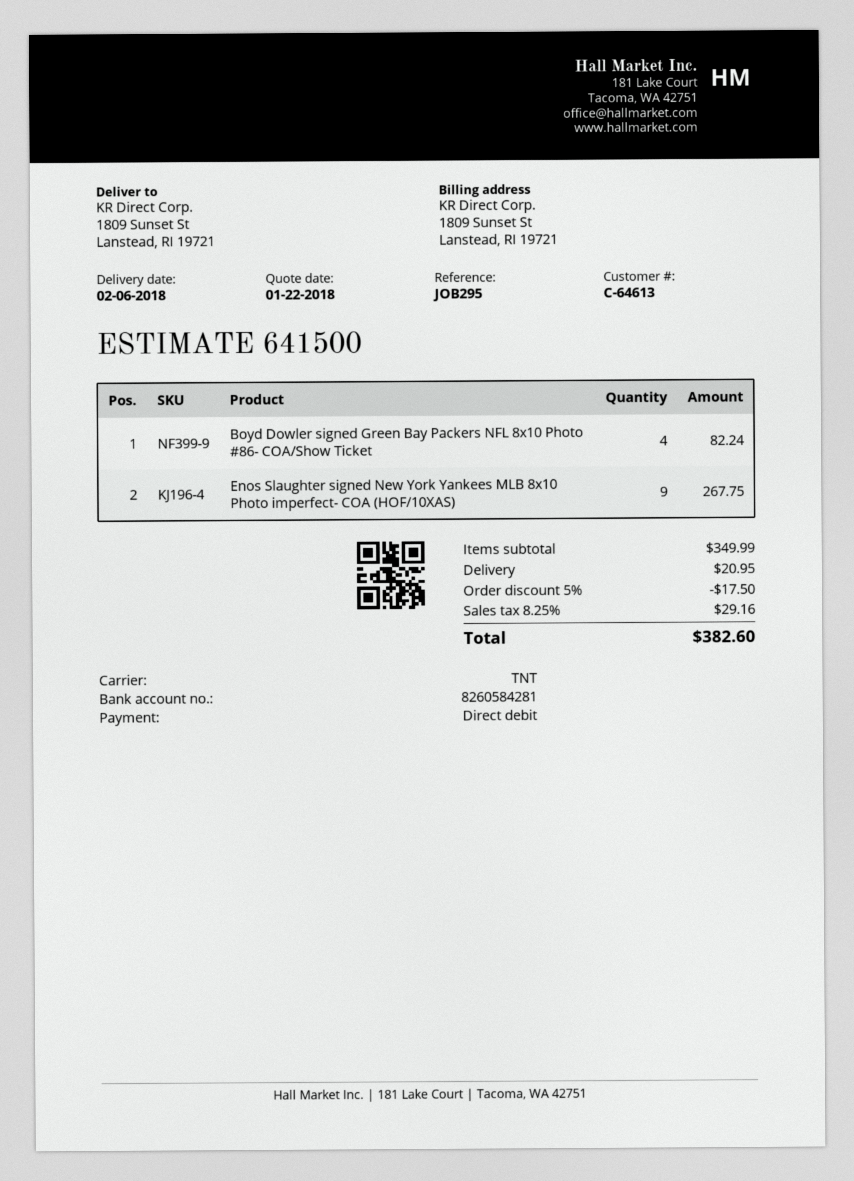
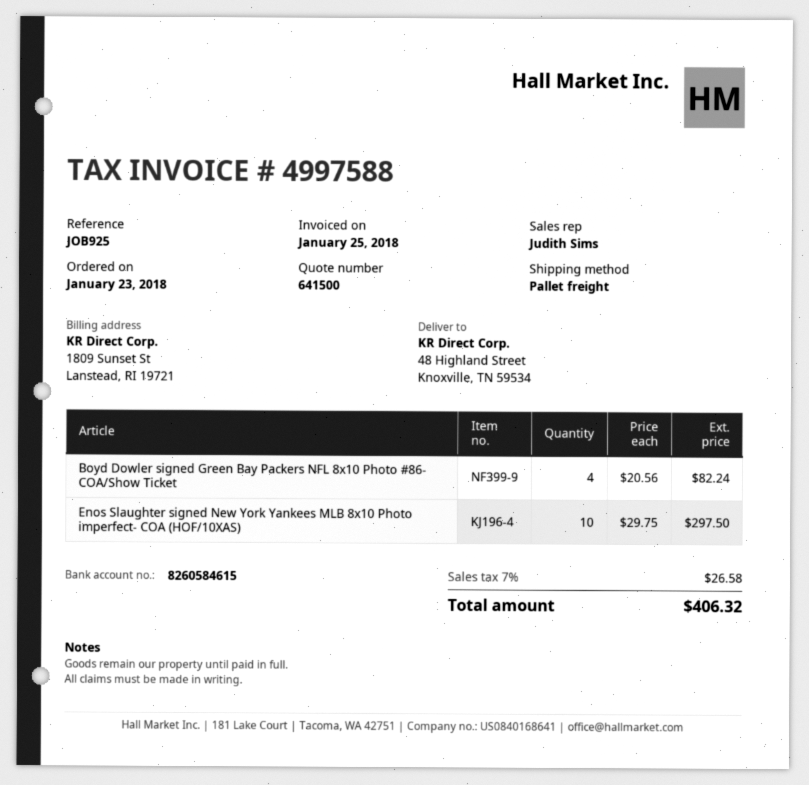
reference: JOB295 -> JOB925
bank account: 8260584281 -> 8260584615
shipping method: TNT -> pallet freight
ship to: 1809 Sunset St, Lanstead, RI 19721 -> 48 Highland Street, Knoxville, TN 59534
Enos Slaughter signed New York Yankees MLB 8x10 Photo imperfect- COA (HOF/10XAS): 9 for 267.75 -> 10 for 297.50
discount: 5% = 17.50 -> none
shipping: 20.95 -> none
tax: 8.25% = 29.16 -> 7% = 26.58
total: 382.60 -> 406.32

